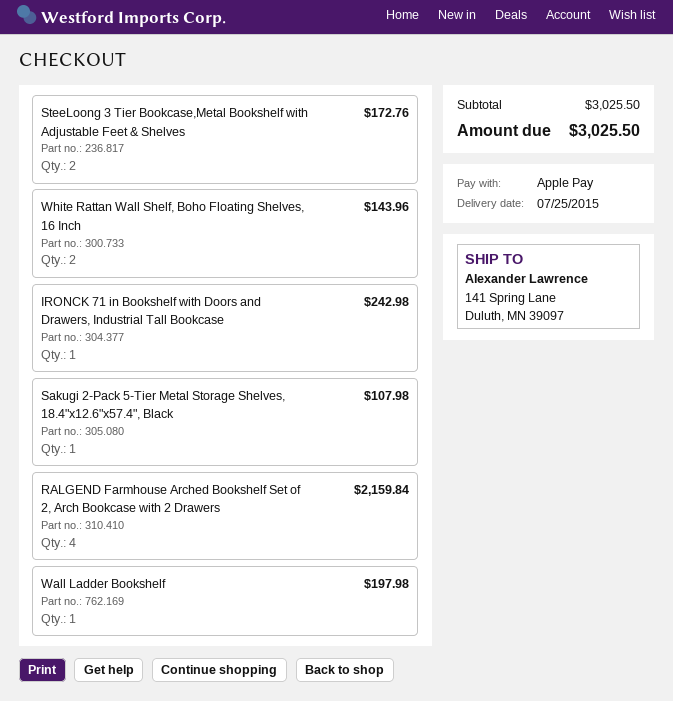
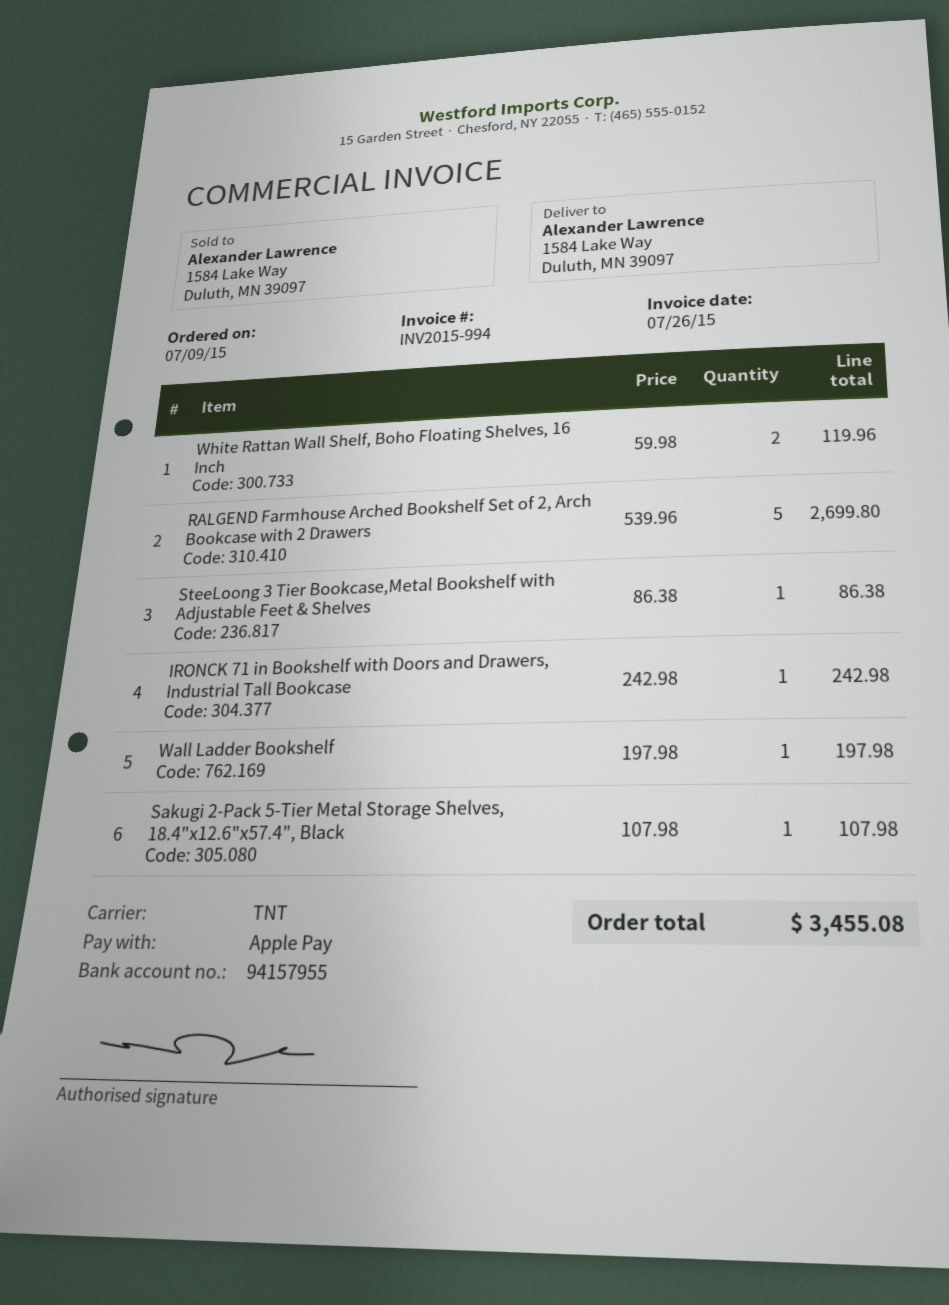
ship to: 141 Spring Lane, Duluth, MN 39097 -> 1584 Lake Way, Duluth, MN 39097
SteeLoong 3 Tier Bookcase,Metal Bookshelf with Adjustable Feet & Shelves: 2 for 172.76 -> 1 for 86.38
White Rattan Wall Shelf, Boho Floating Shelves, 16 Inch: 2 for 143.96 -> 2 for 119.96
RALGEND Farmhouse Arched Bookshelf Set of 2, Arch Bookcase with 2 Drawers: 4 for 2159.84 -> 5 for 2699.80
total: 3025.50 -> 3455.08

